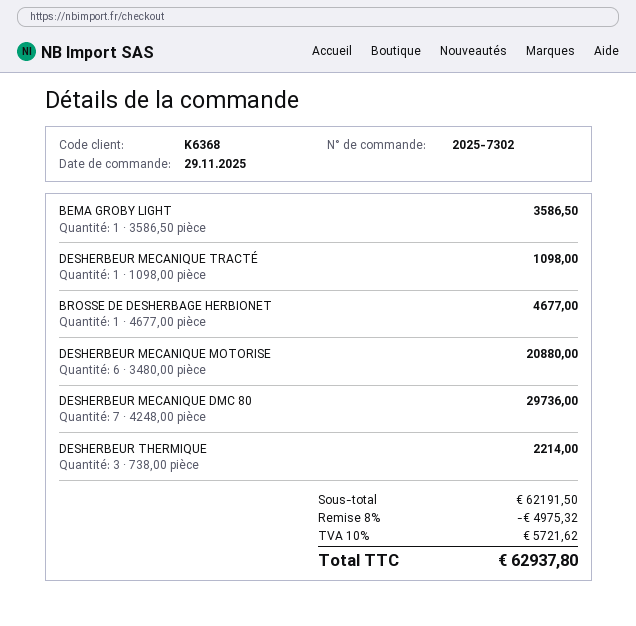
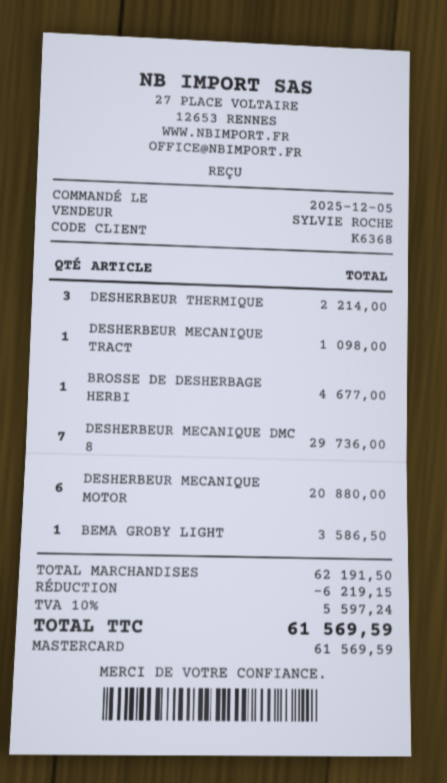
order date: 2025-11-29 -> 2025-12-05
discount: 4975.32 -> 6219.15
tax: 10% = 5721.62 -> 10% = 5597.24
total: 62937.80 -> 61569.59

